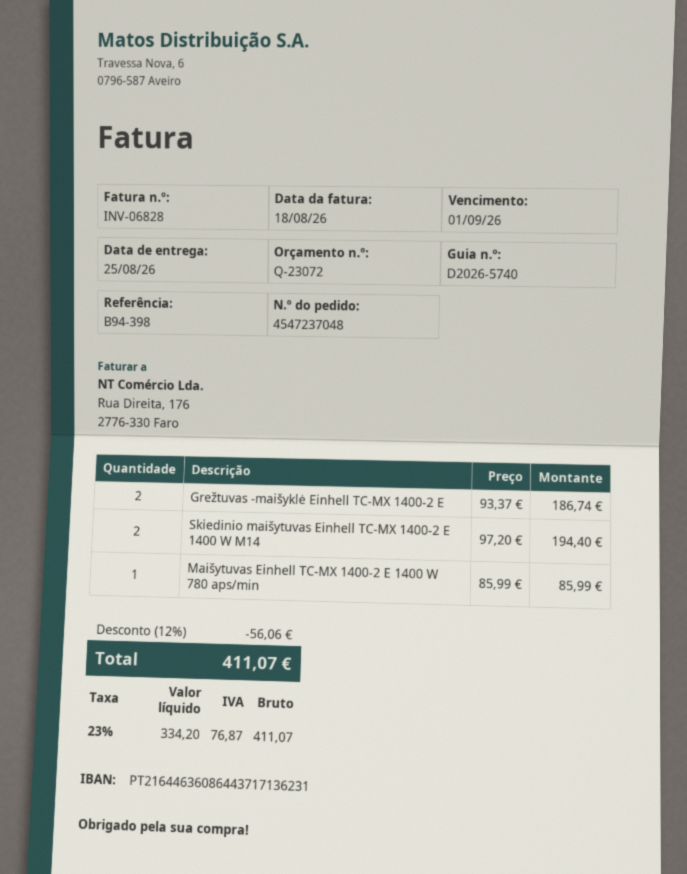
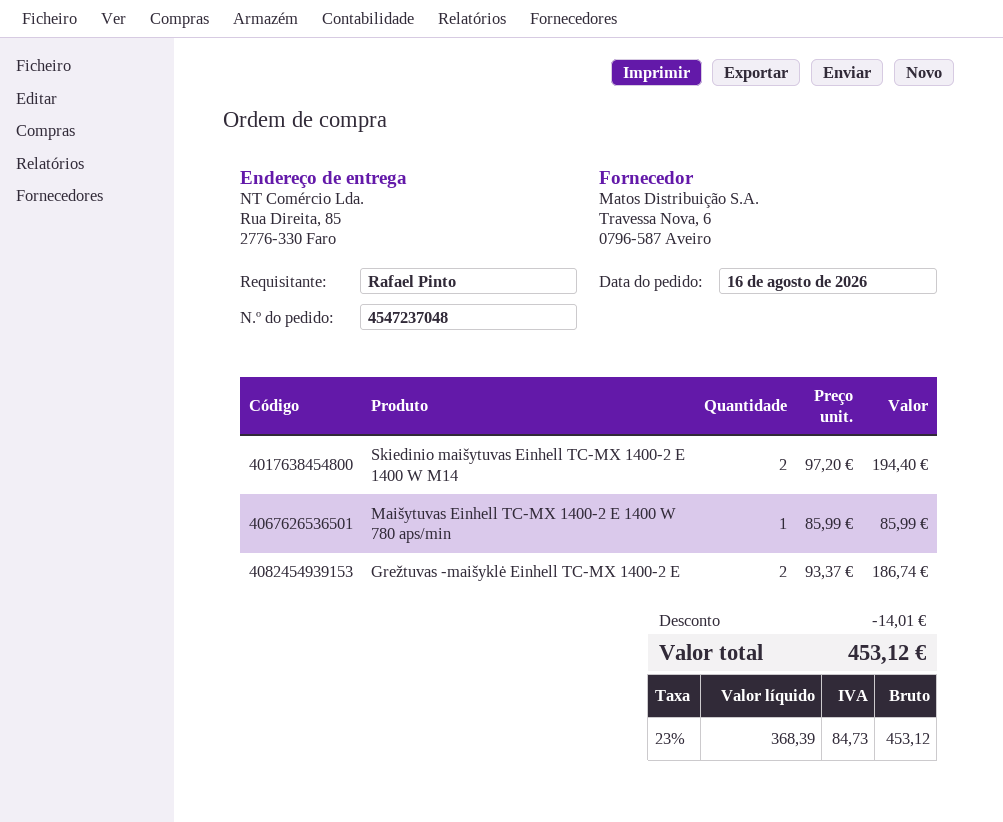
discount: 56.06 -> 14.01
net: 334.20 -> 368.39
tax: 23% = 76.87 -> 23% = 84.73
total: 411.07 -> 453.12

